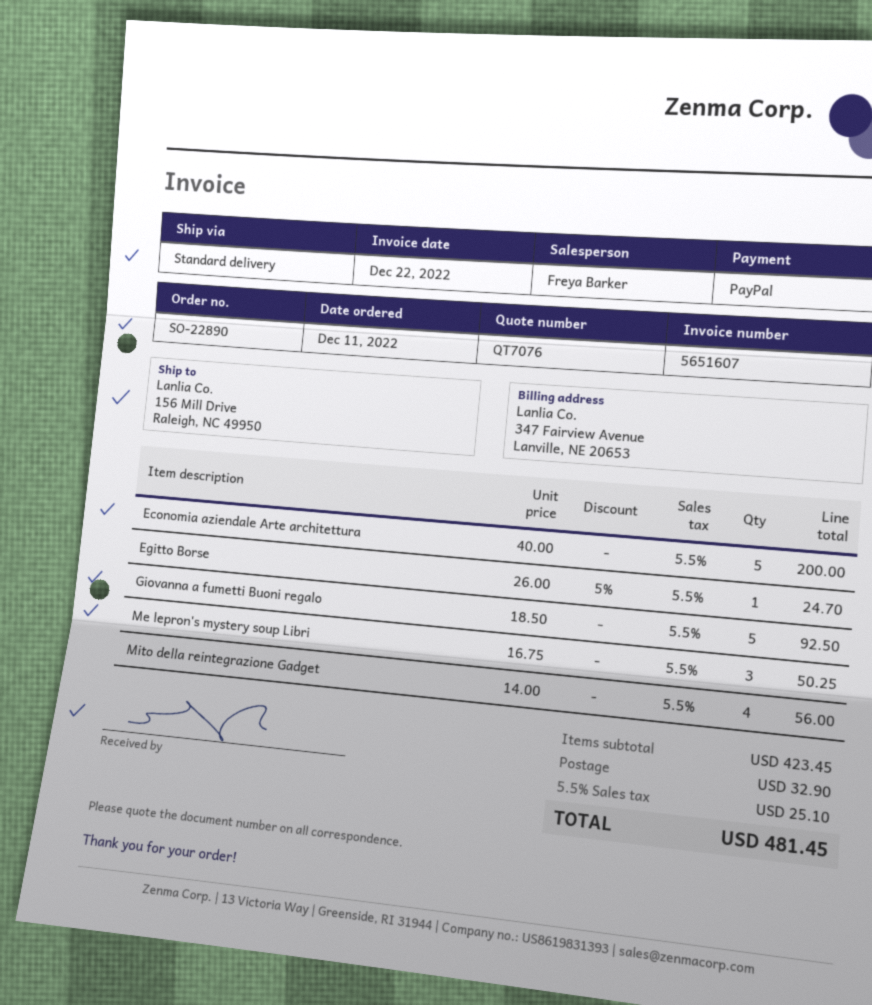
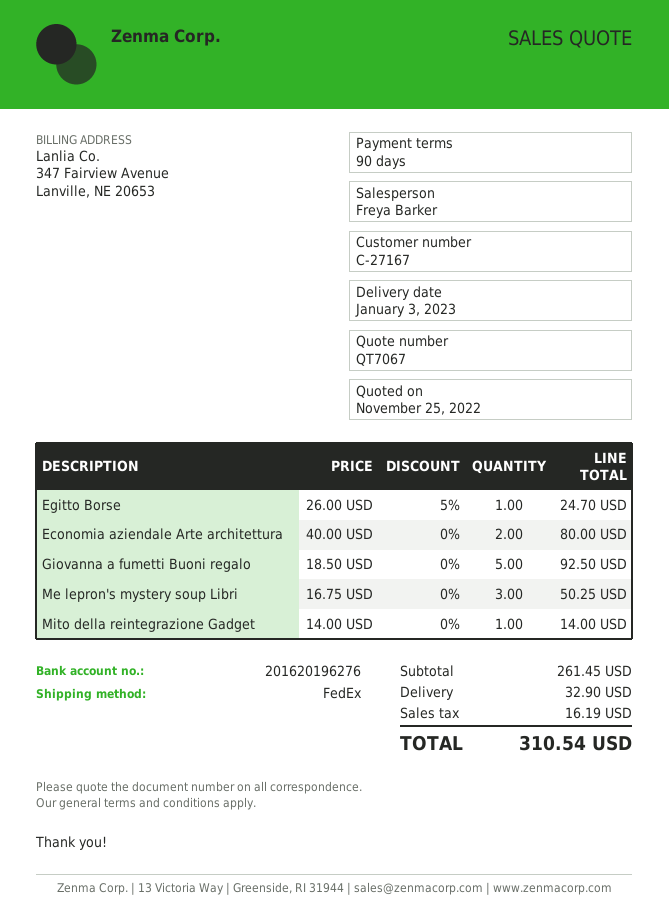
quote number: QT7076 -> QT7067
shipping method: standard -> FedEx
Economia aziendale Arte architettura: 5 x 40.00 = 200.00 -> 2 x 40.00 = 80.00
Mito della reintegrazione Gadget: 4 x 14.00 = 56.00 -> 1 x 14.00 = 14.00
subtotal: 423.45 -> 261.45
tax: 25.10 -> 16.19
total: 481.45 -> 310.54

